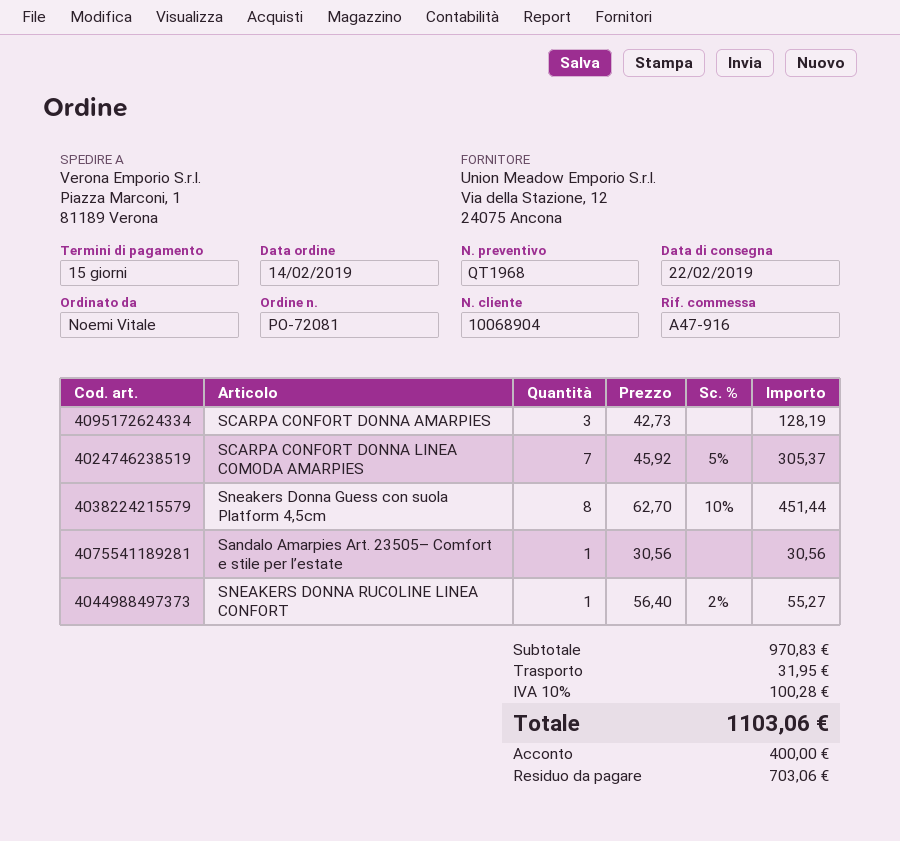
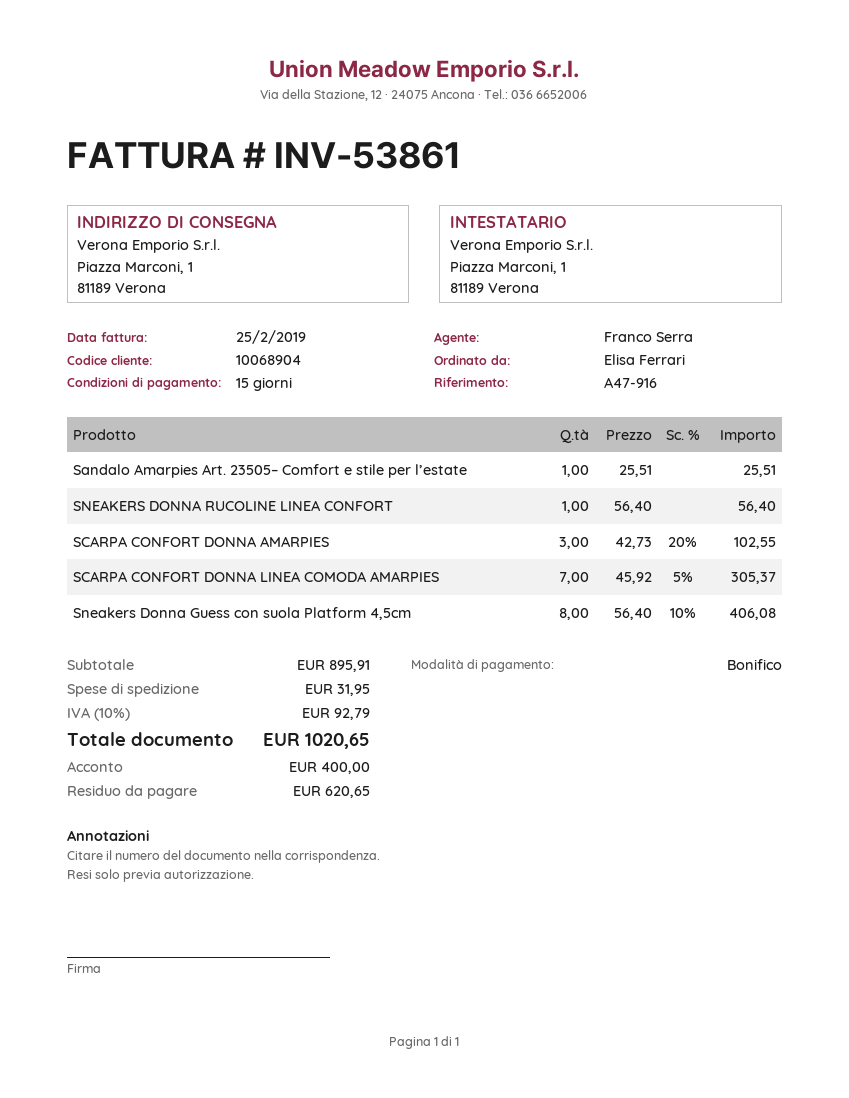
ordered by: Noemi Vitale -> Elisa Ferrari
SCARPA CONFORT DONNA AMARPIES: 3 x 42.73 = 128.19 -> 3 x 42.73 - 20% = 102.55
Sneakers Donna Guess con suola Platform 4,5cm: 8 x 62.70 - 10% = 451.44 -> 8 x 56.40 - 10% = 406.08
Sandalo Amarpies Art. 23505– Comfort e stile per l’estate: 1 x 30.56 = 30.56 -> 1 x 25.51 = 25.51
SNEAKERS DONNA RUCOLINE LINEA CONFORT: 1 x 56.40 - 2% = 55.27 -> 1 x 56.40 = 56.40
subtotal: 970.83 -> 895.91
tax: 10% = 100.28 -> 10% = 92.79
total: 1103.06 -> 1020.65
balance: 703.06 -> 620.65

